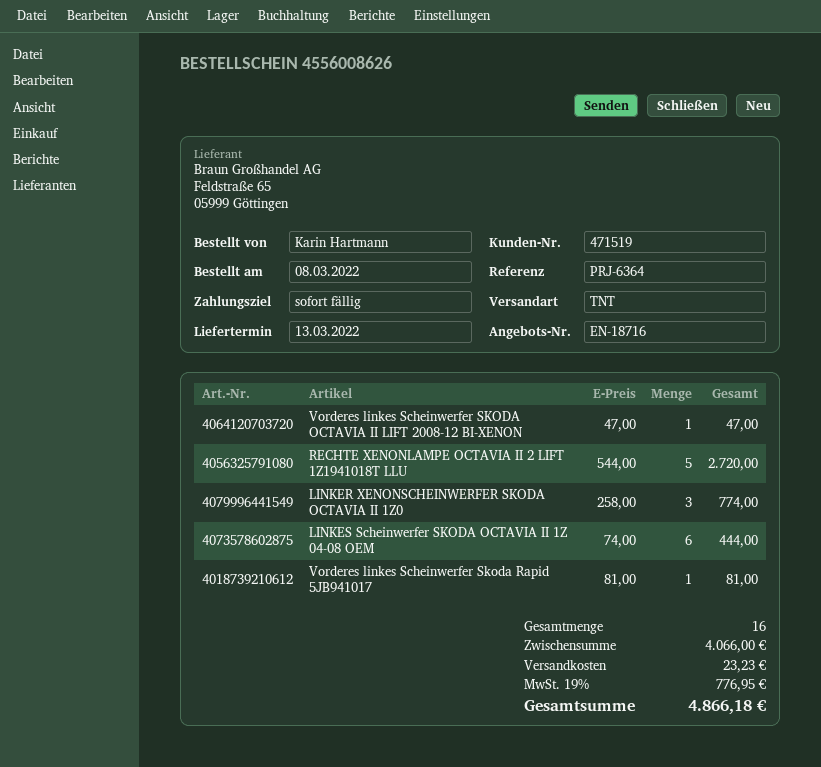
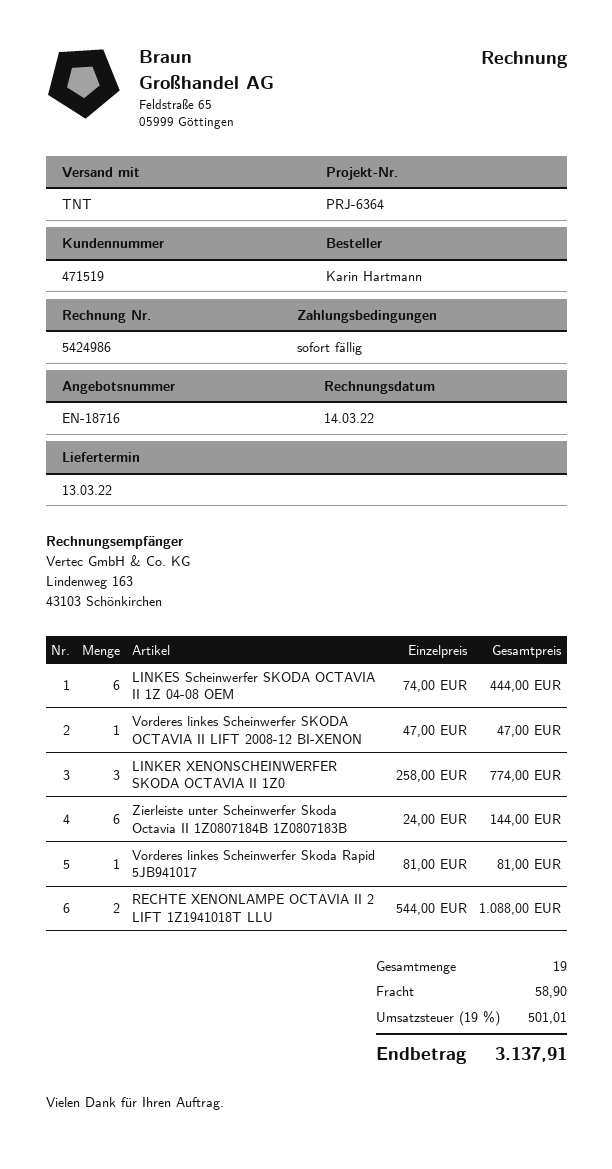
RECHTE XENONLAMPE OCTAVIA II 2 LIFT 1Z1941018T LLU: 5 x 544.00 = 2720.00 -> 2 x 544.00 = 1088.00
Zierleiste unter Scheinwerfer Skoda Octavia II 1Z0807184B 1Z0807183B: none -> 6 x 24.00 = 144.00
total quantity: 16 -> 19
shipping: 23.23 -> 58.90
tax: 19% = 776.95 -> 19% = 501.01
total: 4866.18 -> 3137.91

